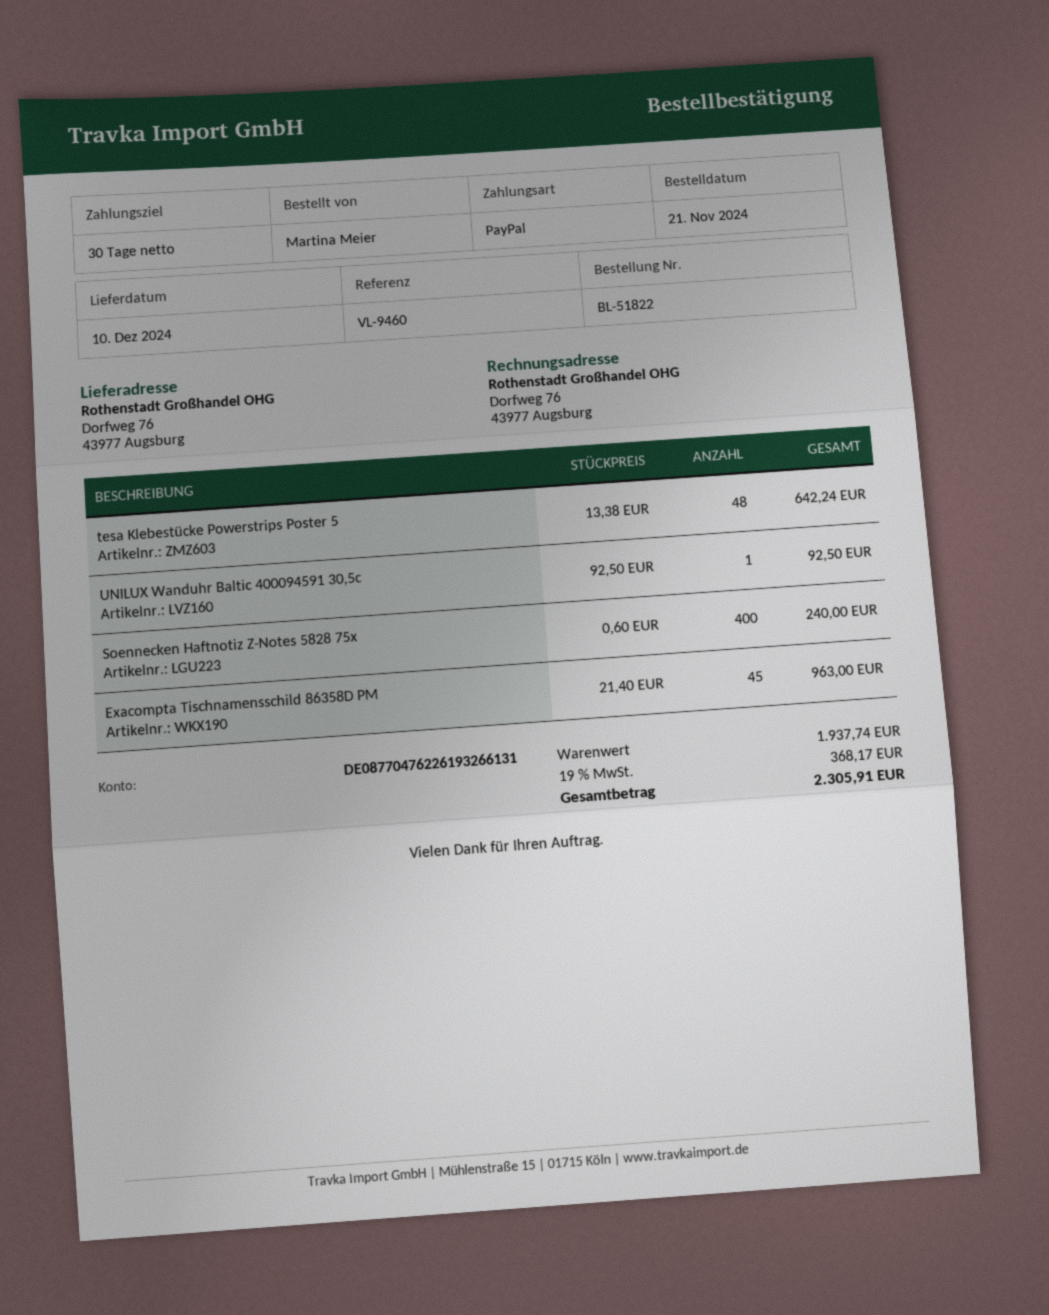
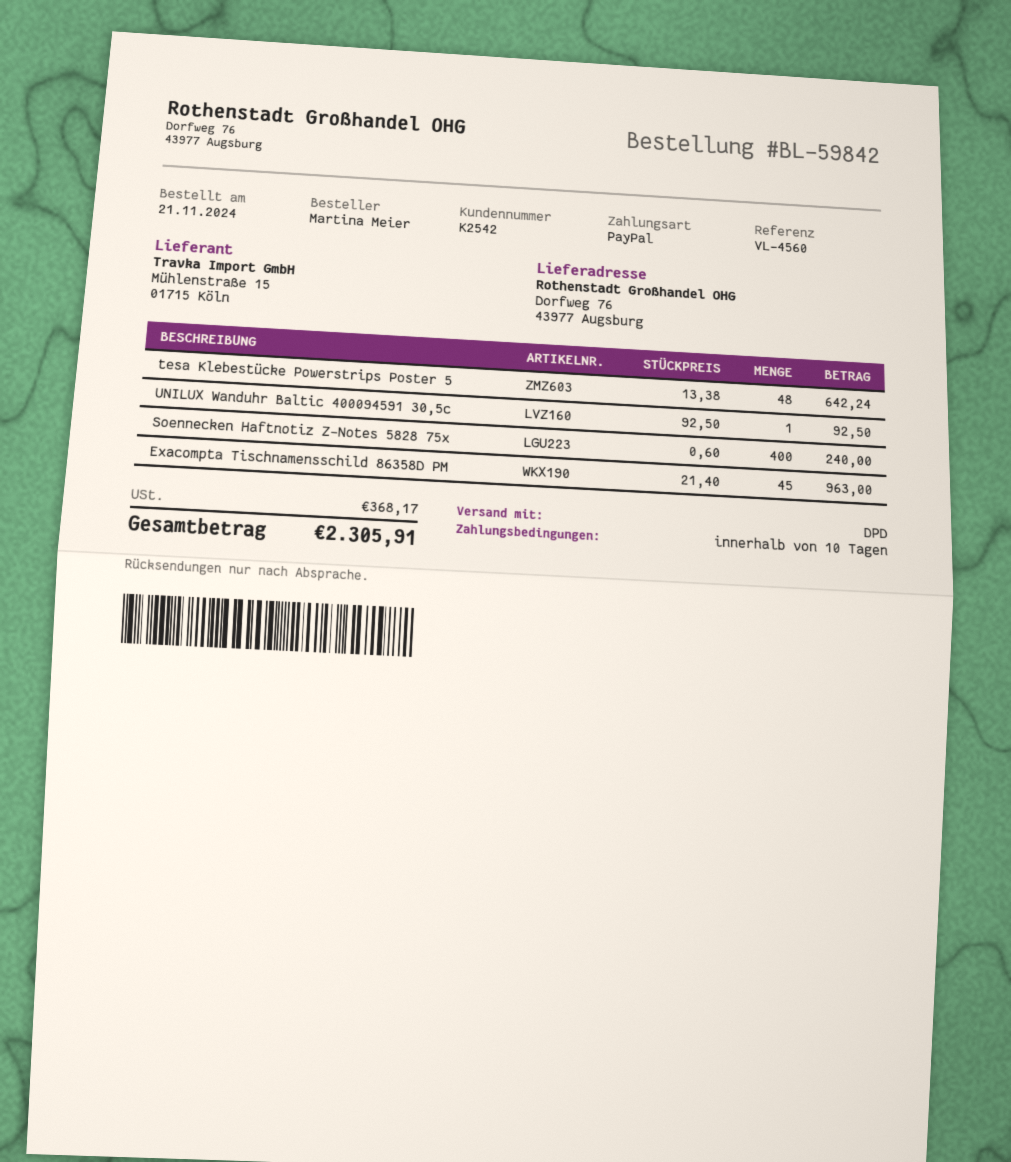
order number: BL-51822 -> BL-59842
payment terms: 30 days -> 10 days
reference: VL-9460 -> VL-4560

